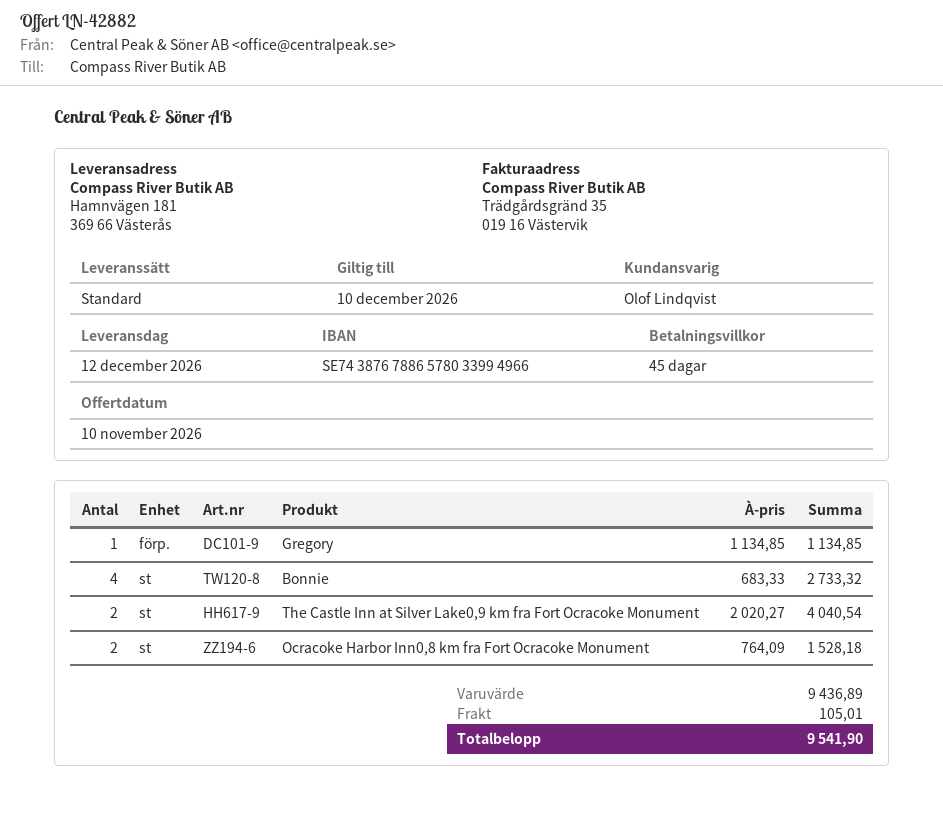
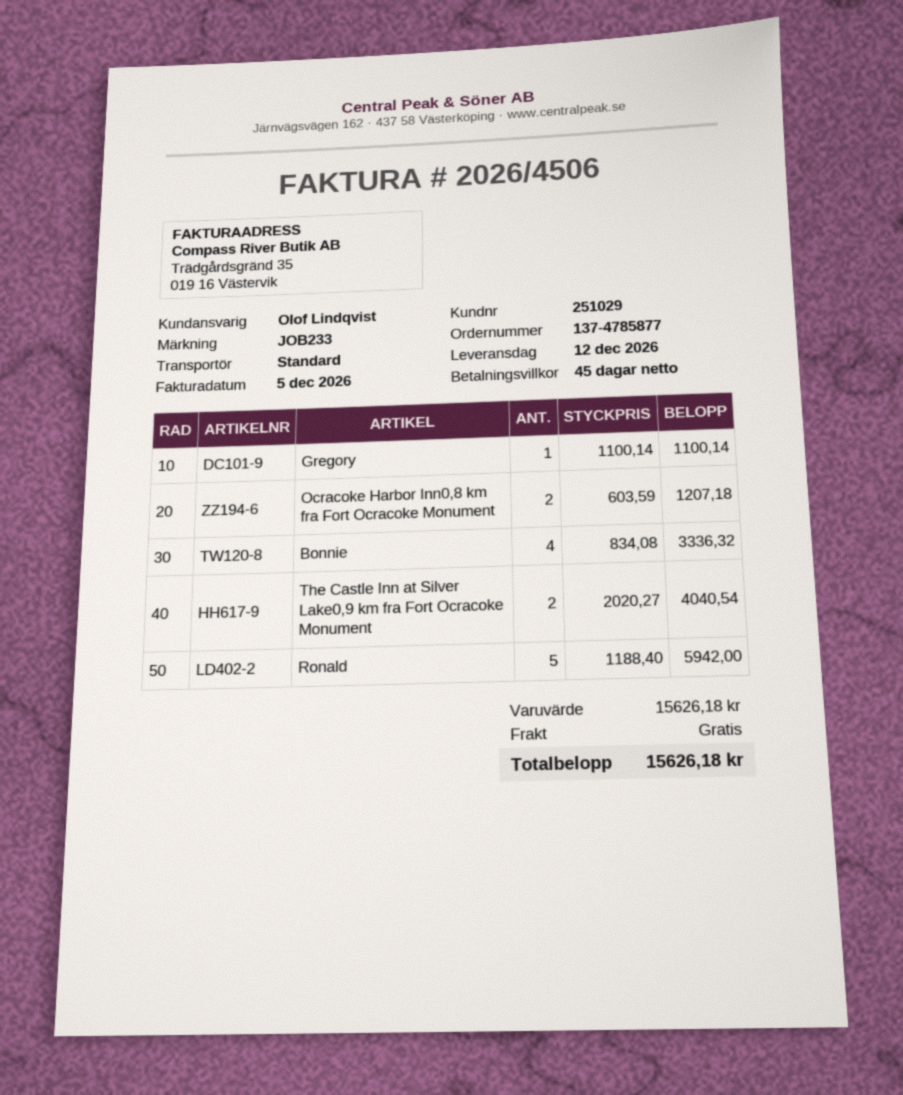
Gregory: 1 x 1134.85 = 1134.85 -> 1 x 1100.14 = 1100.14
Bonnie: 4 x 683.33 = 2733.32 -> 4 x 834.08 = 3336.32
Ocracoke Harbor Inn0,8 km fra Fort Ocracoke Monument: 2 x 764.09 = 1528.18 -> 2 x 603.59 = 1207.18
Ronald: none -> 5 x 1188.40 = 5942.00
subtotal: 9436.89 -> 15626.18
shipping: 105.01 -> 0.00
total: 9541.90 -> 15626.18

